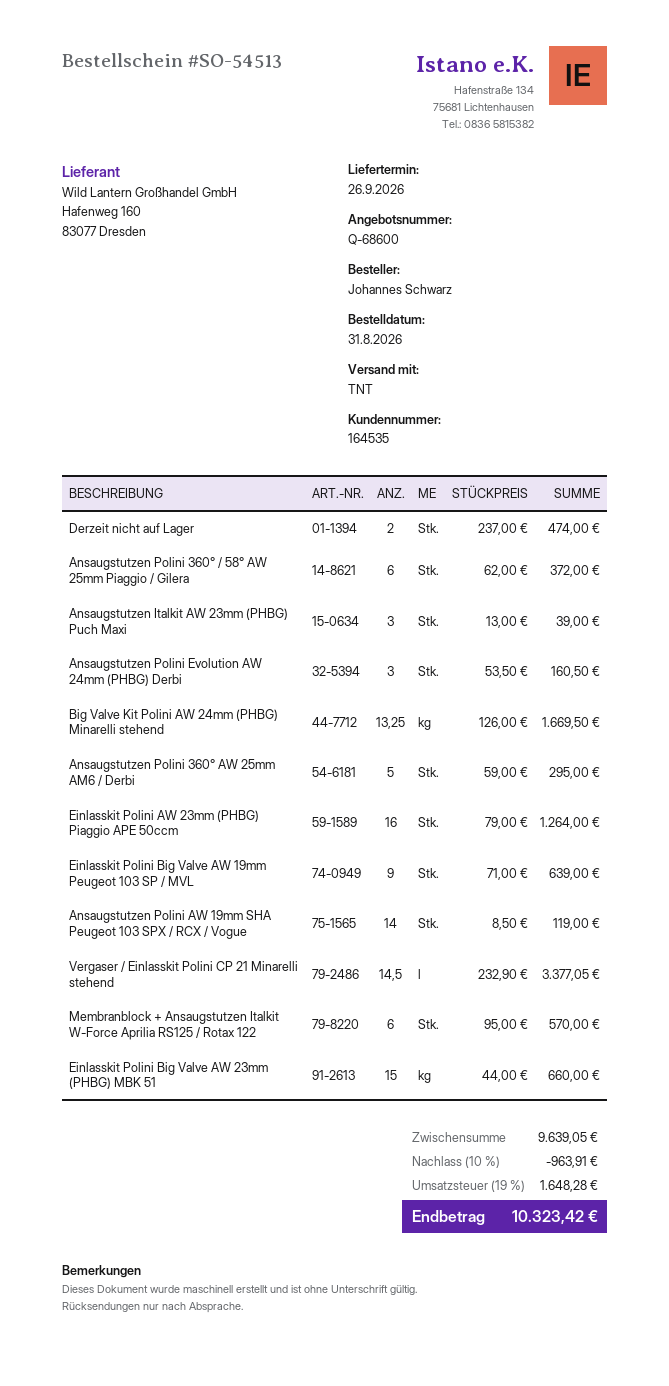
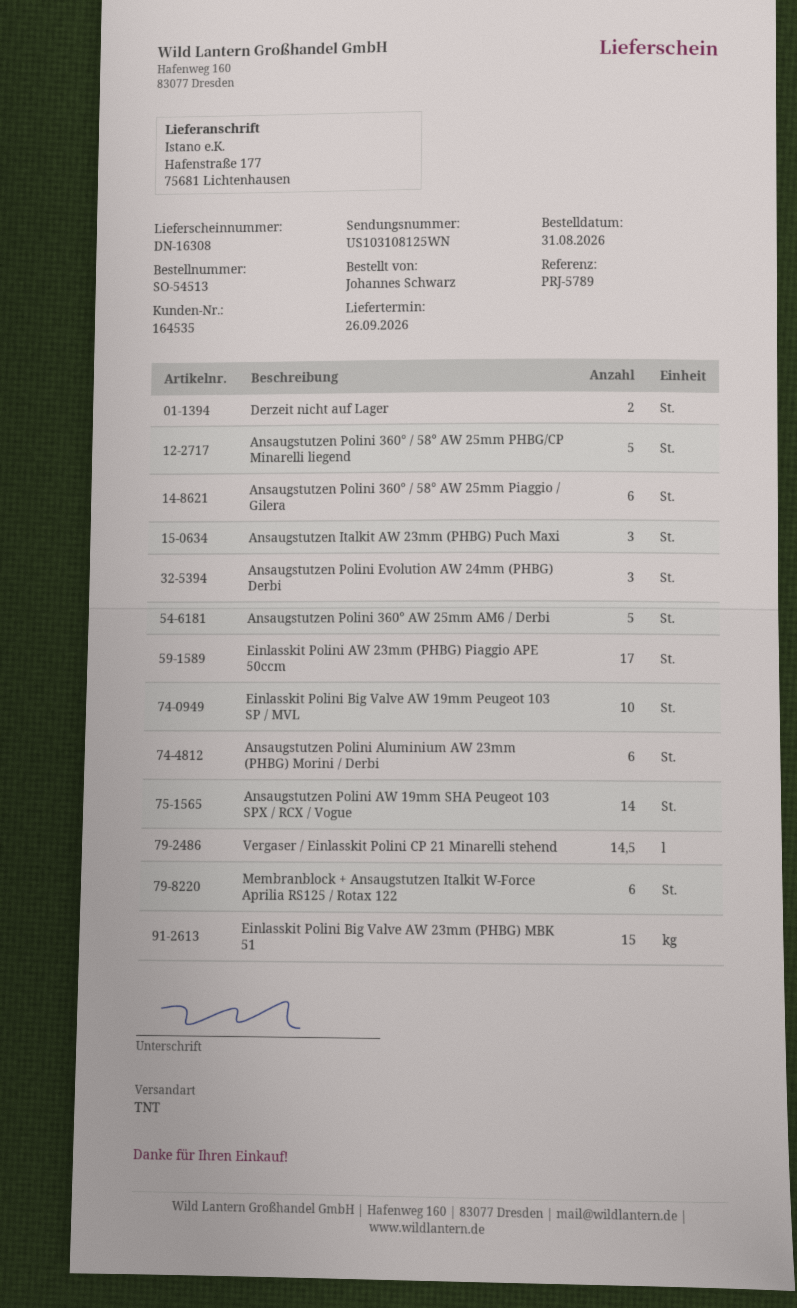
Big Valve Kit Polini AW 24mm (PHBG) Minarelli stehend: 13.25 -> none
Einlasskit Polini AW 23mm (PHBG) Piaggio APE 50ccm: 16 -> 17
Einlasskit Polini Big Valve AW 19mm Peugeot 103 SP / MVL: 9 -> 10
Ansaugstutzen Polini 360° / 58° AW 25mm PHBG/CP Minarelli liegend: none -> 5
Ansaugstutzen Polini Aluminium AW 23mm (PHBG) Morini / Derbi: none -> 6

